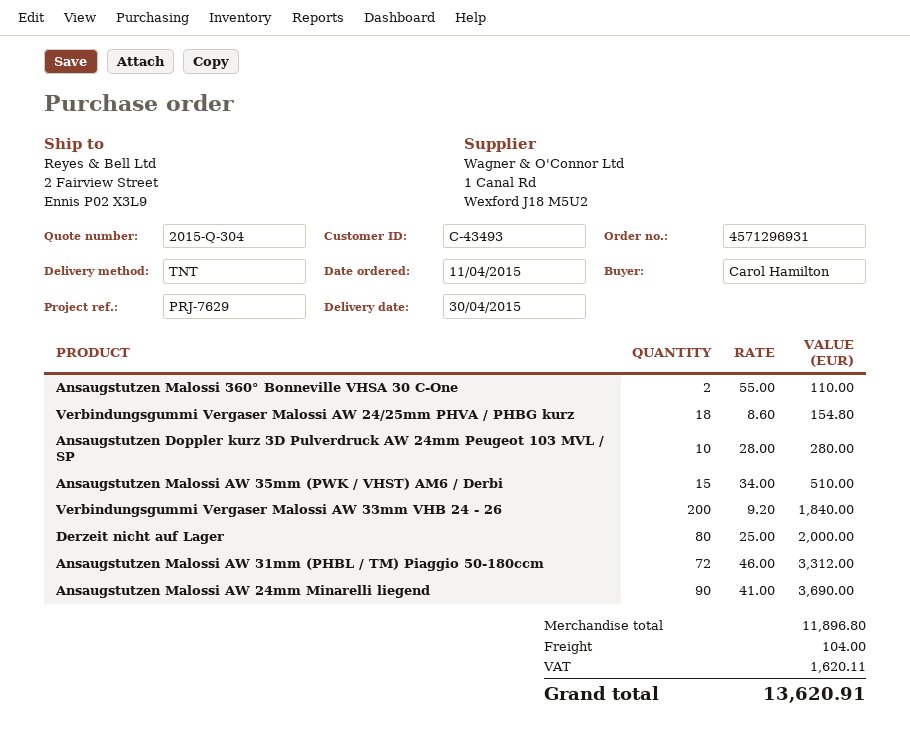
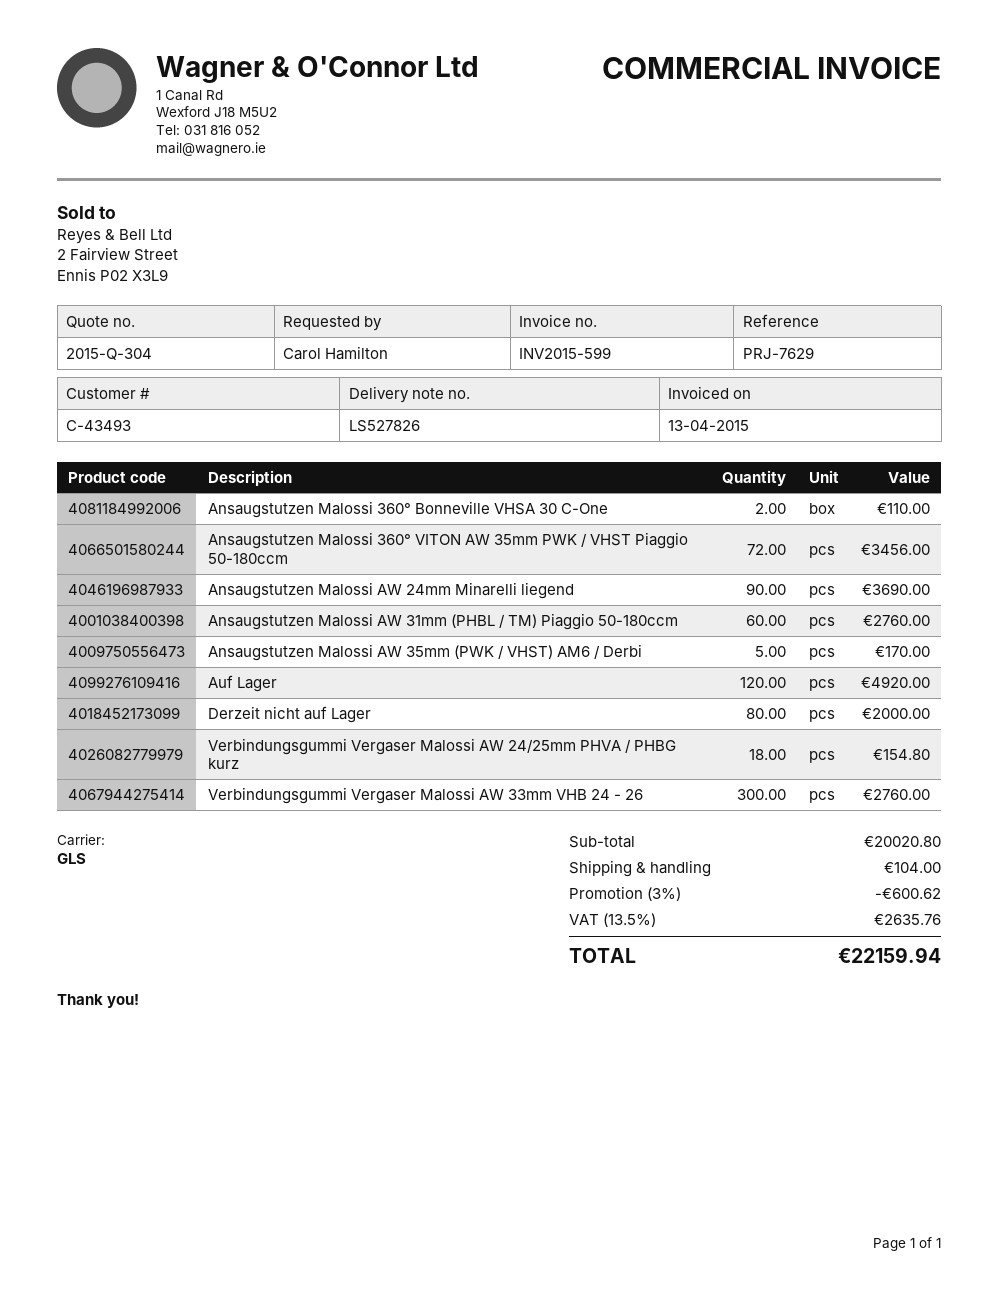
shipping method: TNT -> GLS
Ansaugstutzen Doppler kurz 3D Pulverdruck AW 24mm Peugeot 103 MVL / SP: 10 for 280.00 -> none
Ansaugstutzen Malossi AW 35mm (PWK / VHST) AM6 / Derbi: 15 for 510.00 -> 5 for 170.00
Verbindungsgummi Vergaser Malossi AW 33mm VHB 24 - 26: 200 for 1840.00 -> 300 for 2760.00
Ansaugstutzen Malossi AW 31mm (PHBL / TM) Piaggio 50-180ccm: 72 for 3312.00 -> 60 for 2760.00
Ansaugstutzen Malossi 360° VITON AW 35mm PWK / VHST Piaggio 50-180ccm: none -> 72 for 3456.00
Auf Lager: none -> 120 for 4920.00
subtotal: 11896.80 -> 20020.80
discount: none -> 3% = 600.62
tax: 1620.11 -> 2635.76
total: 13620.91 -> 22159.94

